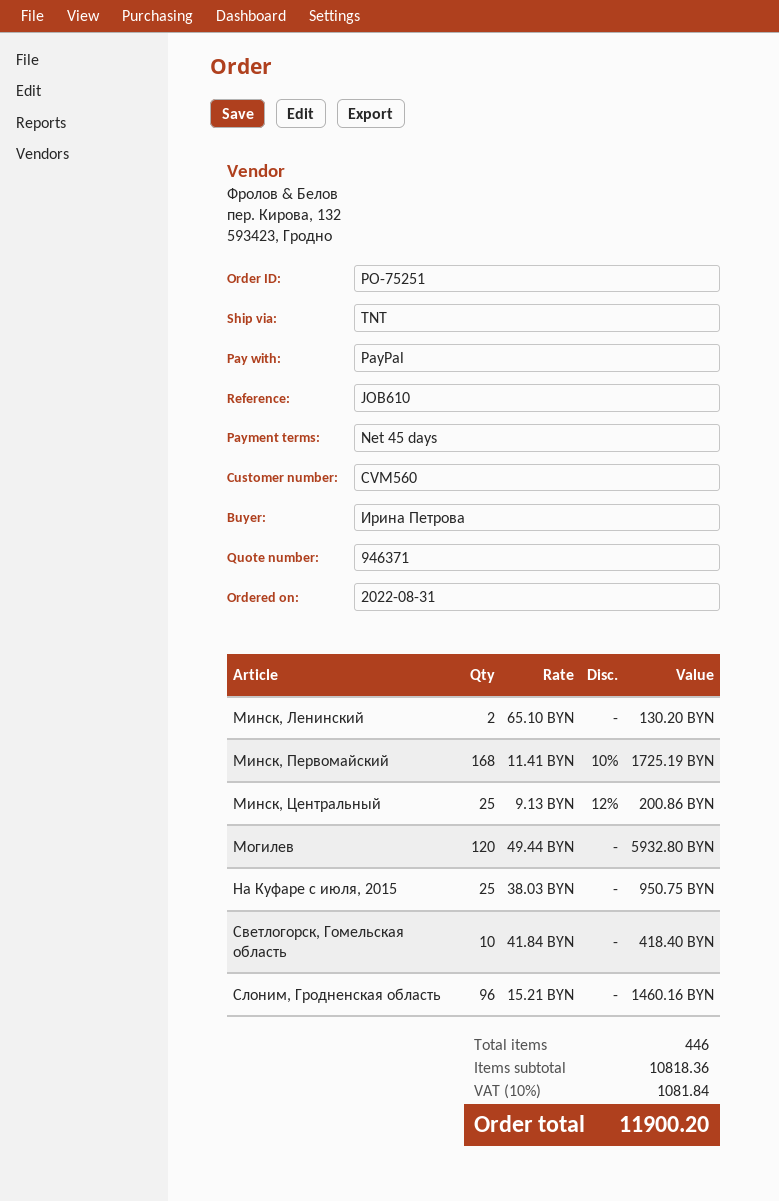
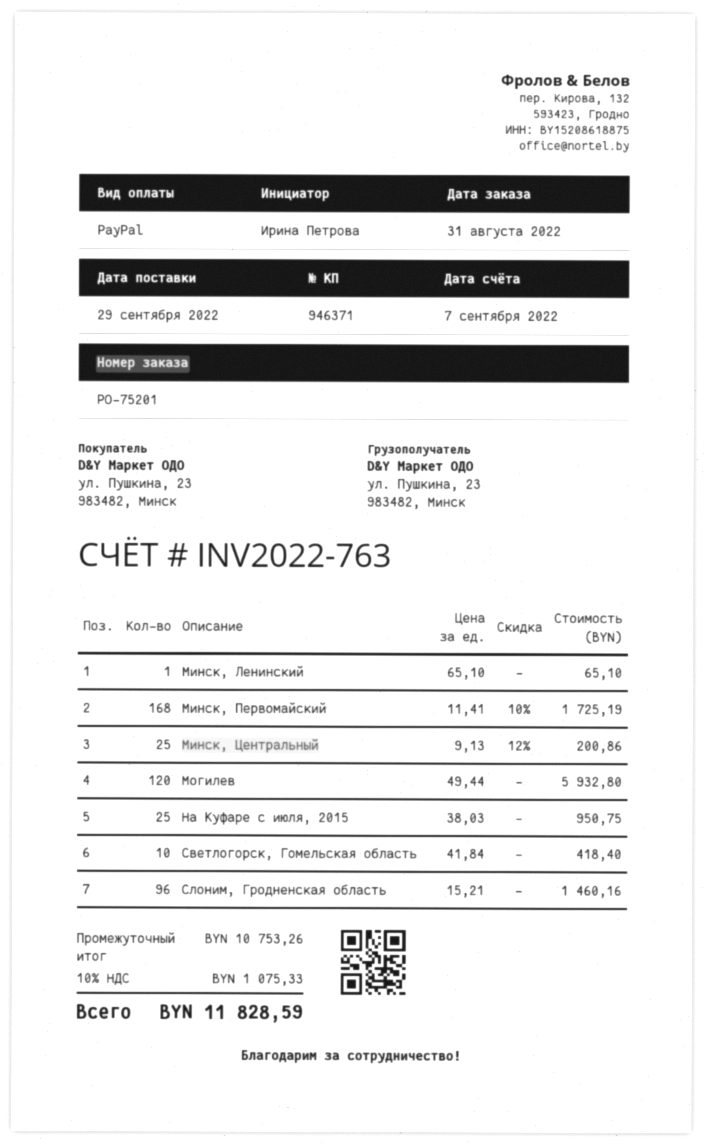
order number: PO-75251 -> PO-75201
Минск, Ленинский: 2 x 65.10 = 130.20 -> 1 x 65.10 = 65.10
subtotal: 10818.36 -> 10753.26
tax: 10% = 1081.84 -> 10% = 1075.33
total: 11900.20 -> 11828.59

